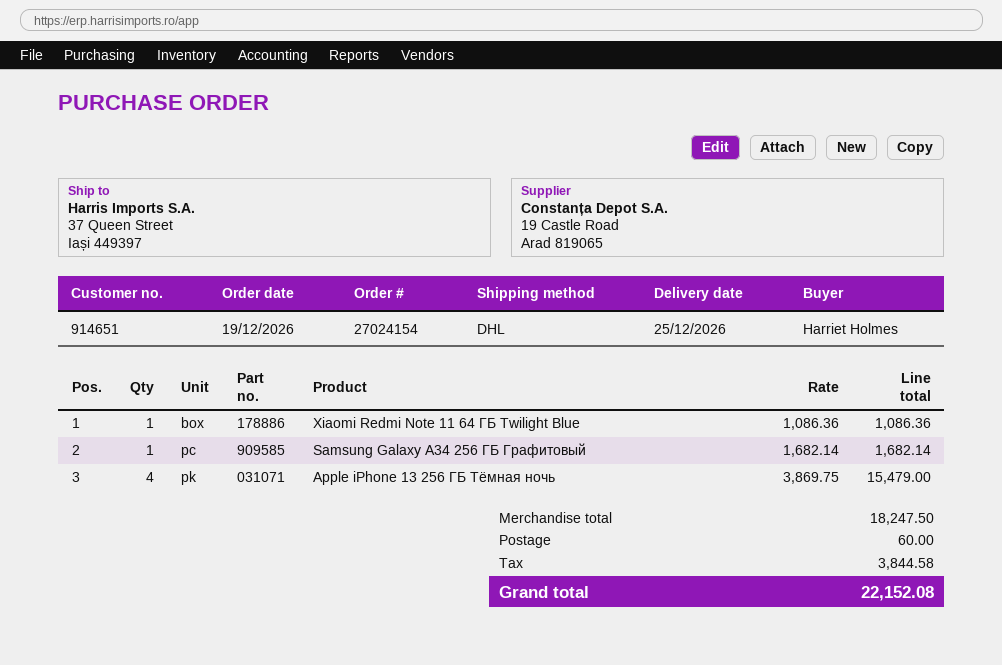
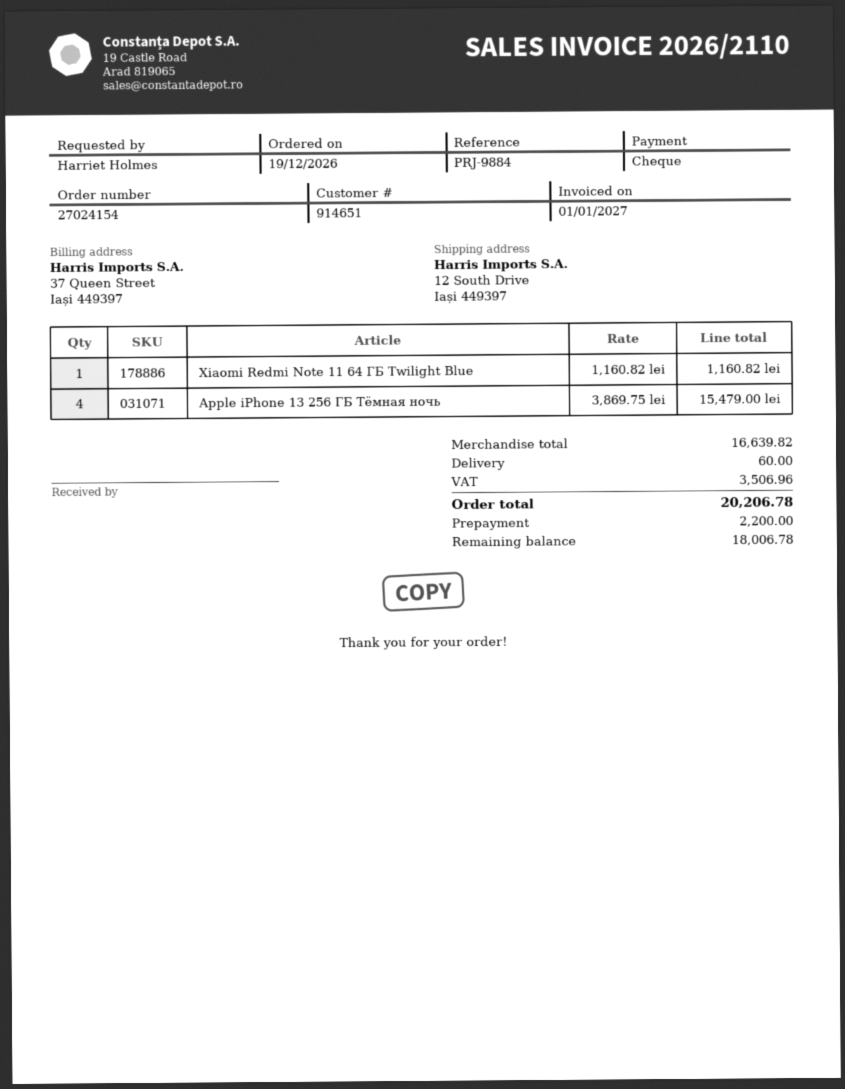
ship to: 37 Queen Street, Iași 449397 -> 12 South Drive, Iași 449397
Xiaomi Redmi Note 11 64 ГБ Twilight Blue: 1 x 1086.36 = 1086.36 -> 1 x 1160.82 = 1160.82
Samsung Galaxy A34 256 ГБ Графитовый: 1 x 1682.14 = 1682.14 -> none
subtotal: 18247.50 -> 16639.82
tax: 3844.58 -> 3506.96
total: 22152.08 -> 20206.78

